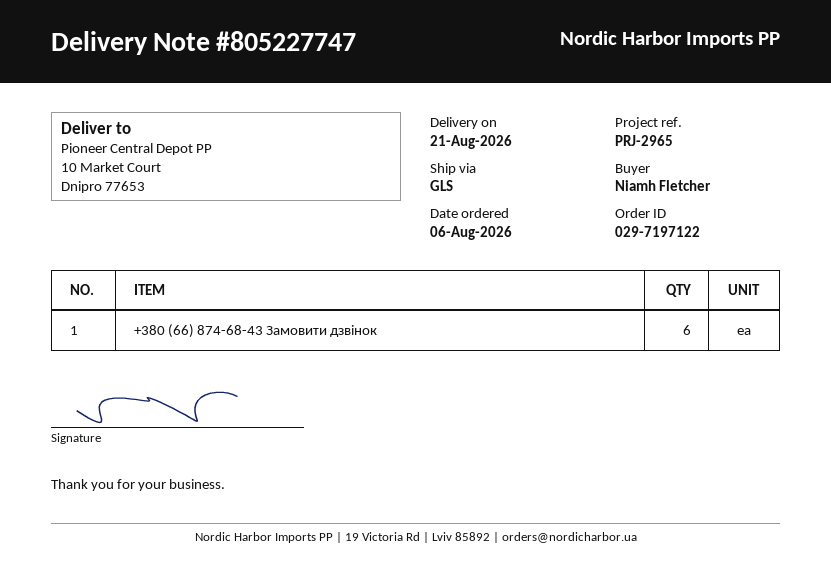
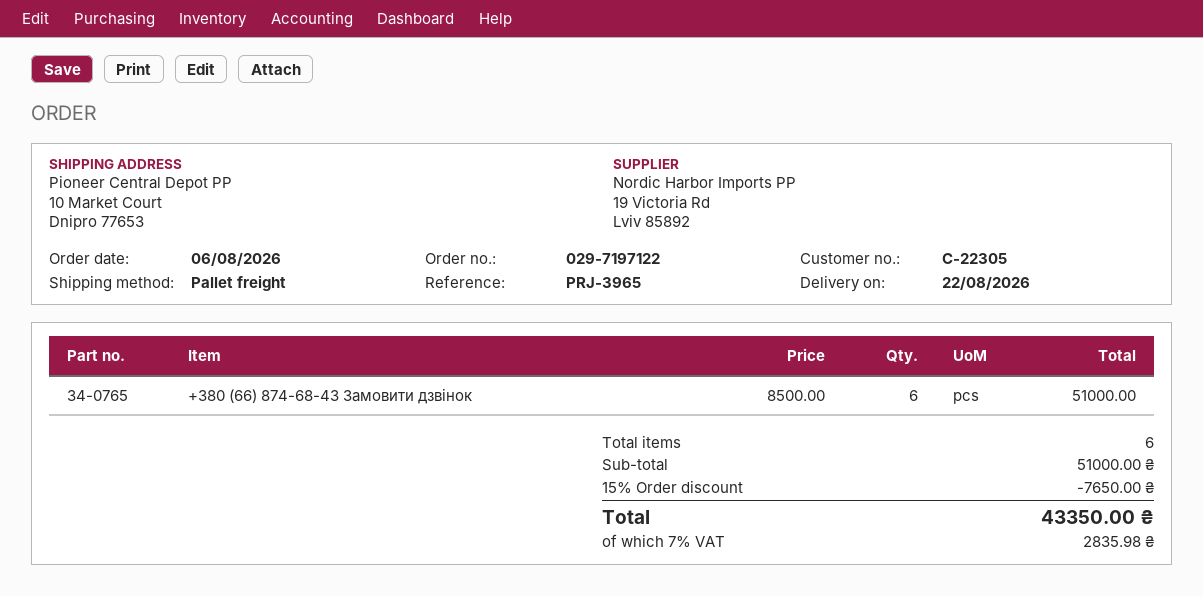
delivery date: 2026-08-21 -> 2026-08-22
reference: PRJ-2965 -> PRJ-3965
shipping method: GLS -> pallet freight

